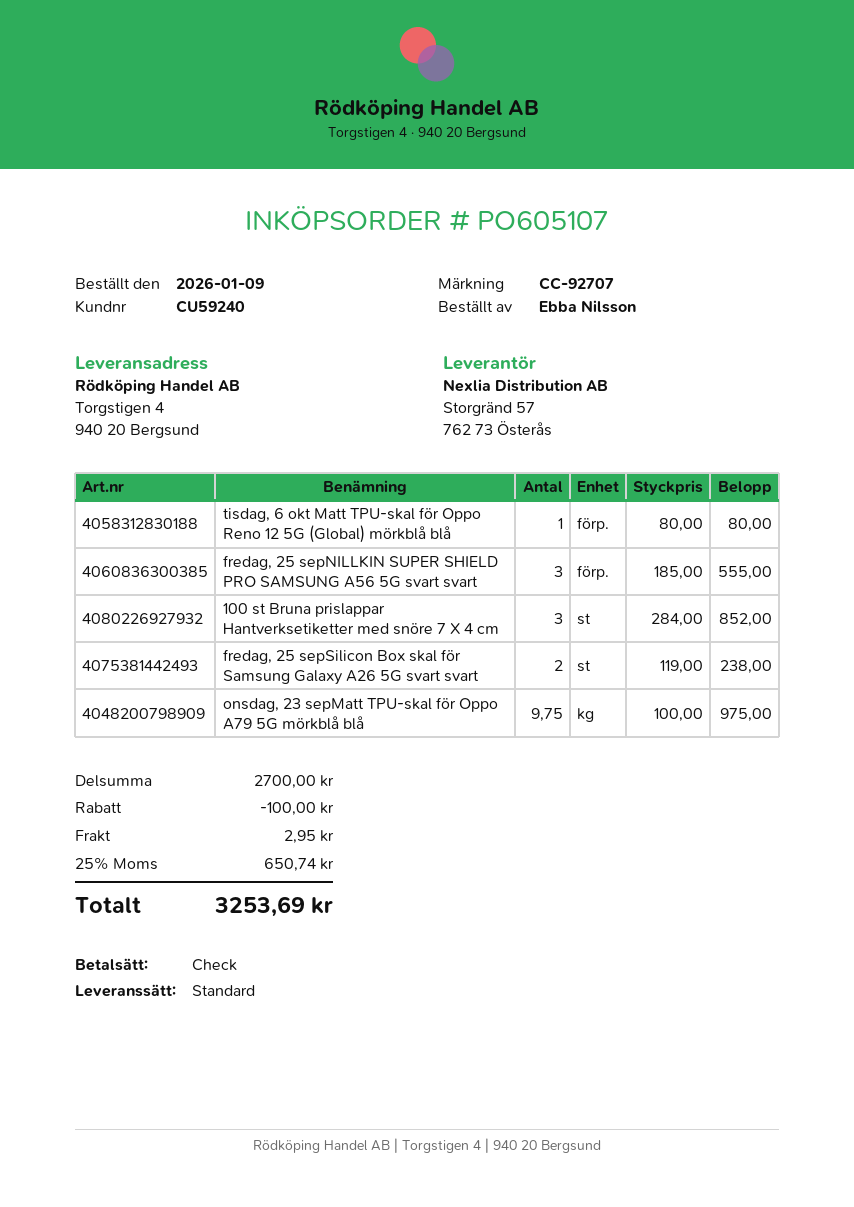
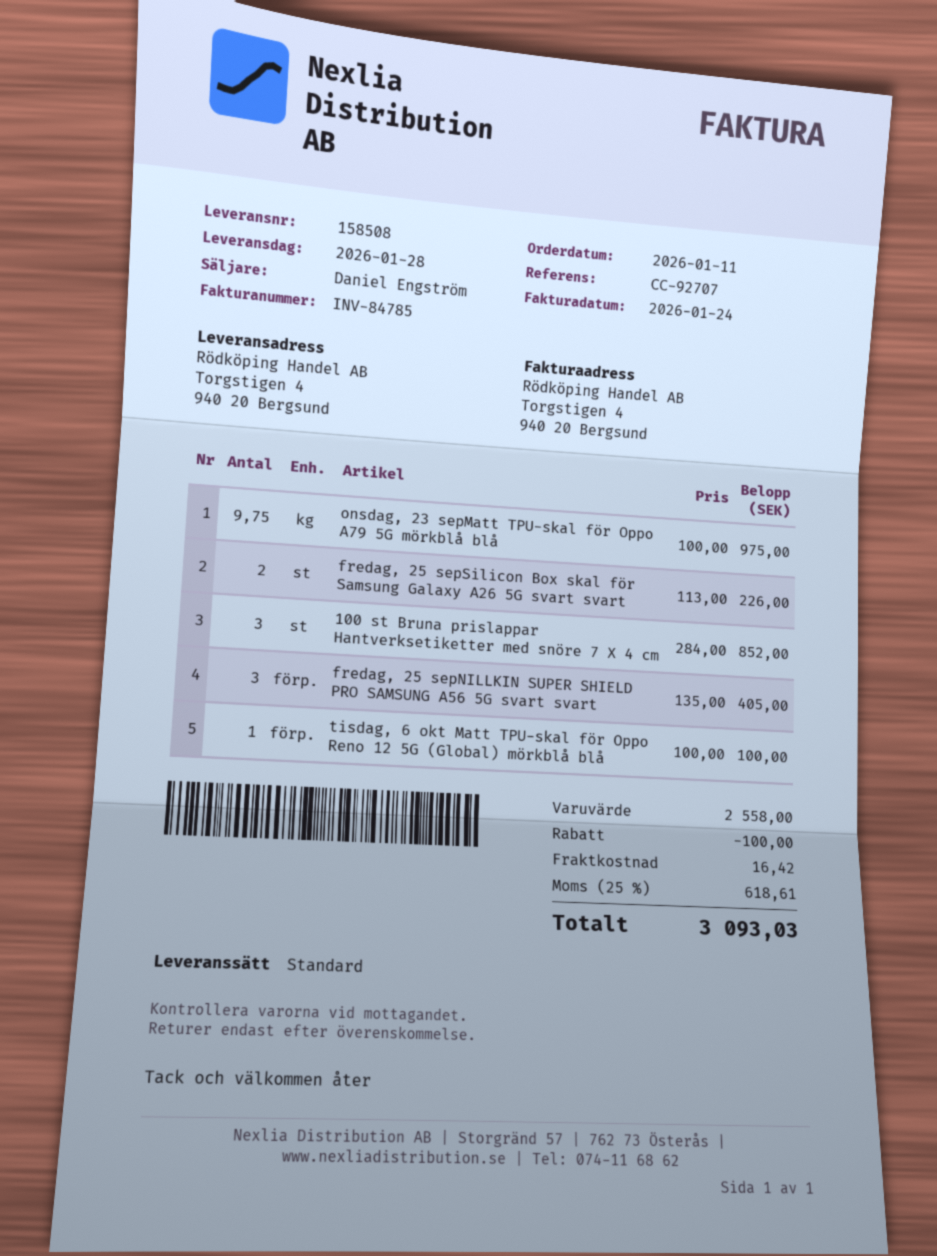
order date: 2026-01-09 -> 2026-01-11
tisdag, 6 okt Matt TPU-skal för Oppo Reno 12 5G (Global) mörkblå blå: 1 x 80.00 = 80.00 -> 1 x 100.00 = 100.00
fredag, 25 sepNILLKIN SUPER SHIELD PRO SAMSUNG A56 5G svart svart: 3 x 185.00 = 555.00 -> 3 x 135.00 = 405.00
fredag, 25 sepSilicon Box skal för Samsung Galaxy A26 5G svart svart: 2 x 119.00 = 238.00 -> 2 x 113.00 = 226.00
subtotal: 2700.00 -> 2558.00
shipping: 2.95 -> 16.42
tax: 25% = 650.74 -> 25% = 618.61
total: 3253.69 -> 3093.03

